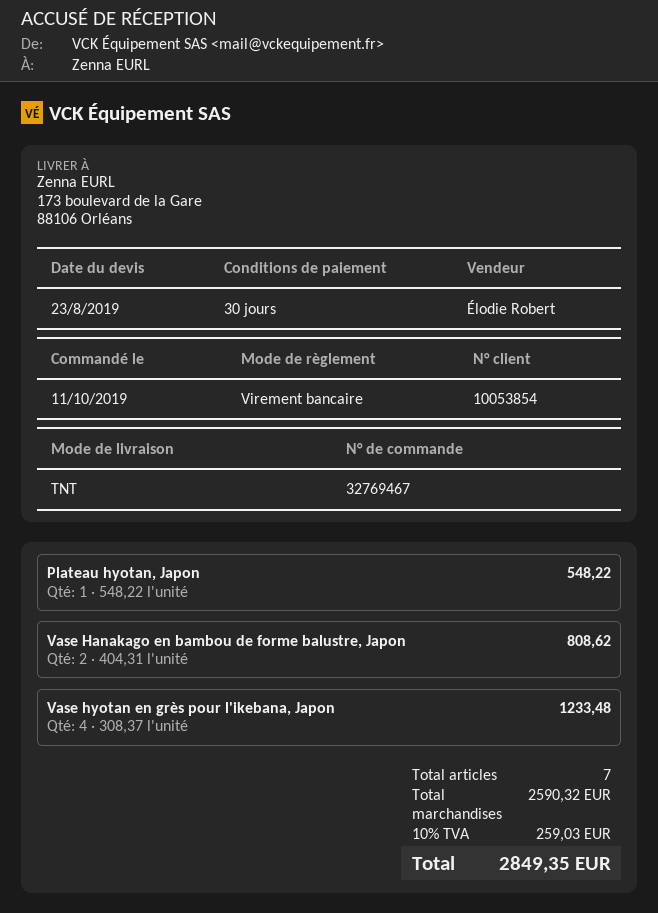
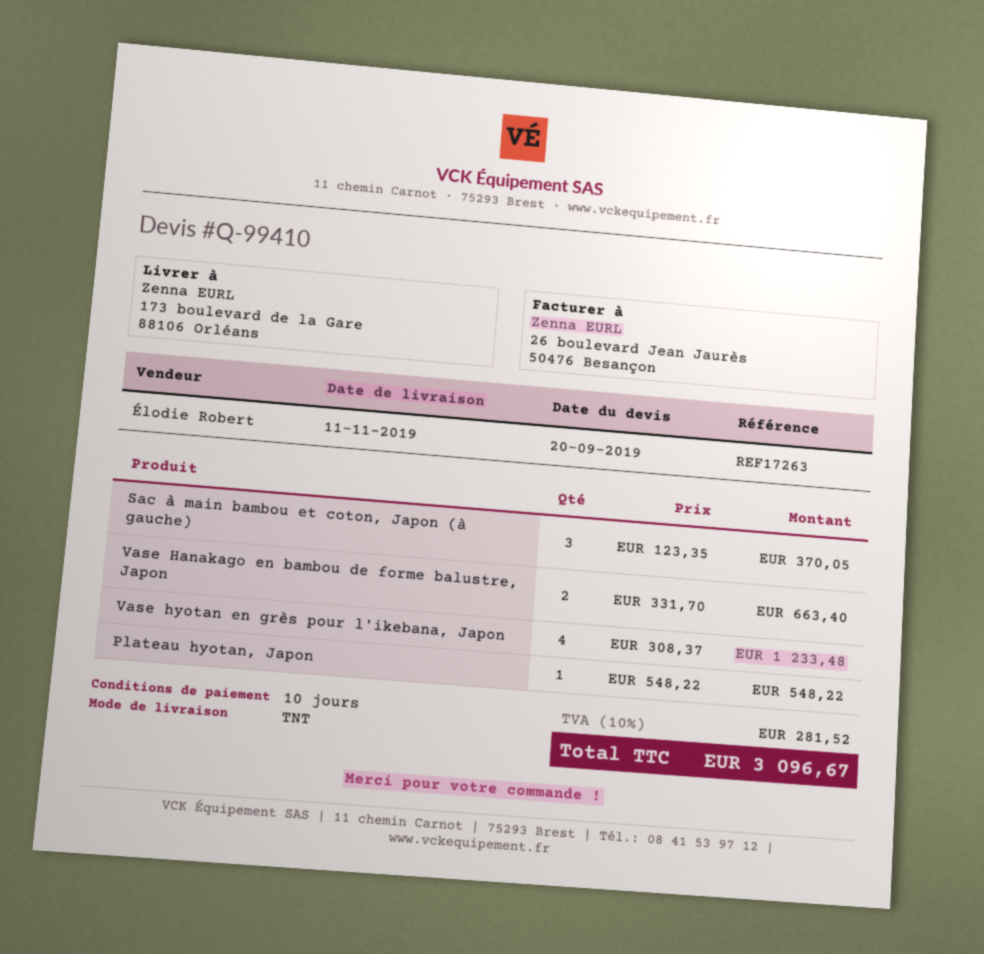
quote date: 2019-08-23 -> 2019-09-20
payment terms: 30 days -> 10 days
Vase Hanakago en bambou de forme balustre, Japon: 2 x 404.31 = 808.62 -> 2 x 331.70 = 663.40
Sac à main bambou et coton, Japon (à gauche): none -> 3 x 123.35 = 370.05
tax: 10% = 259.03 -> 10% = 281.52
total: 2849.35 -> 3096.67

